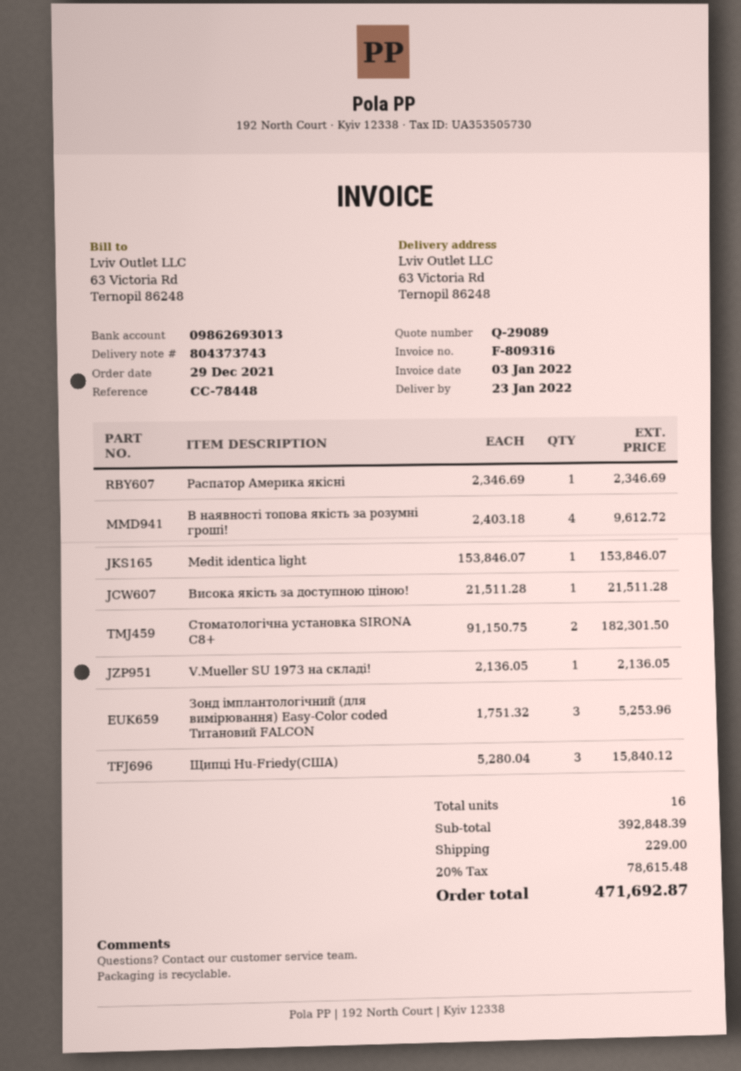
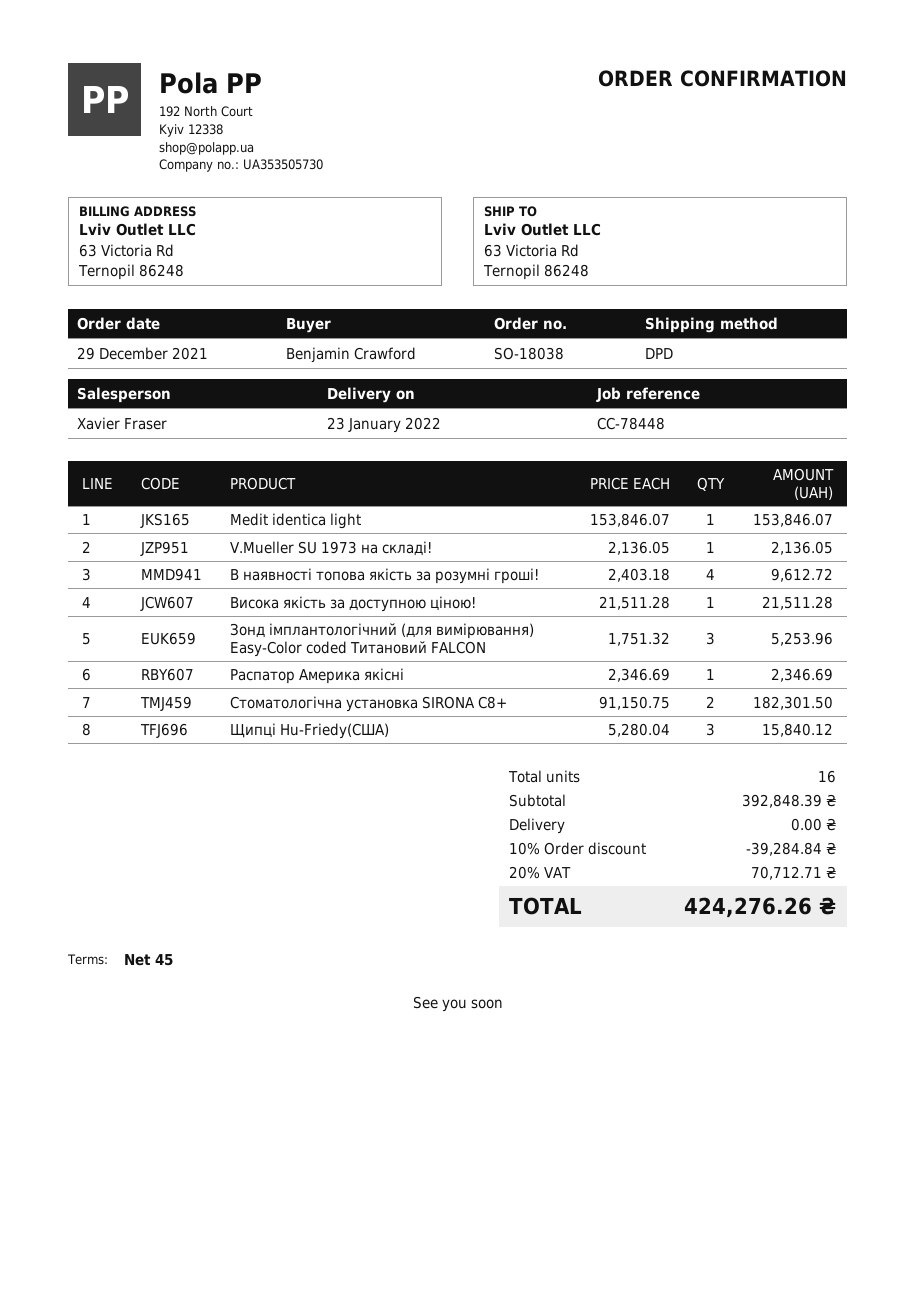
discount: none -> 10% = 39284.84
shipping: 229.00 -> 0.00
tax: 20% = 78615.48 -> 20% = 70712.71
total: 471692.87 -> 424276.26

